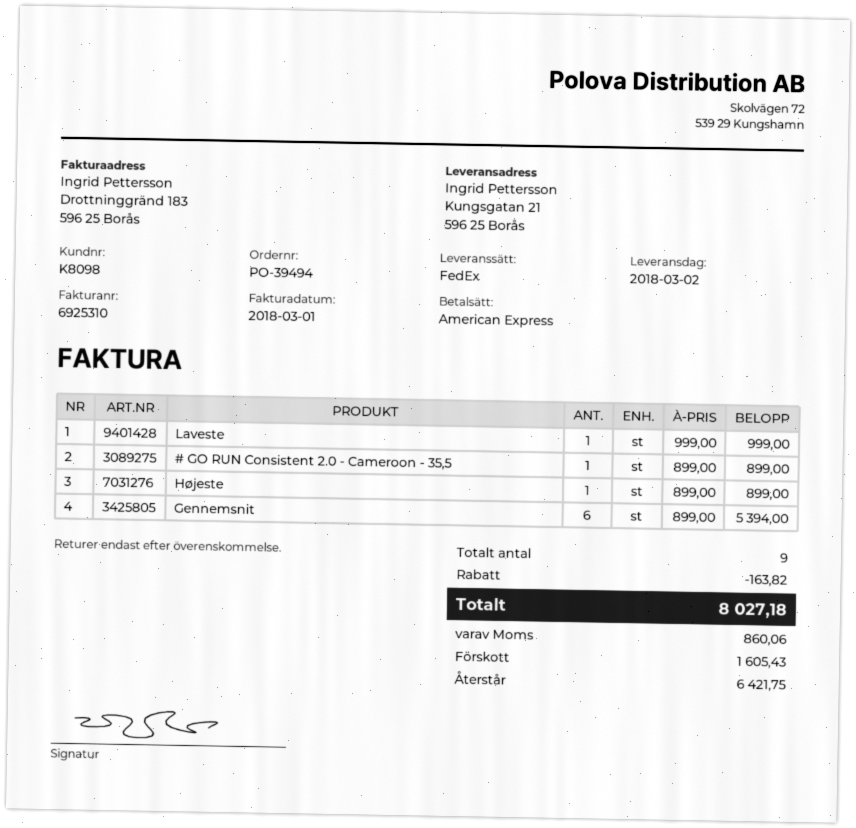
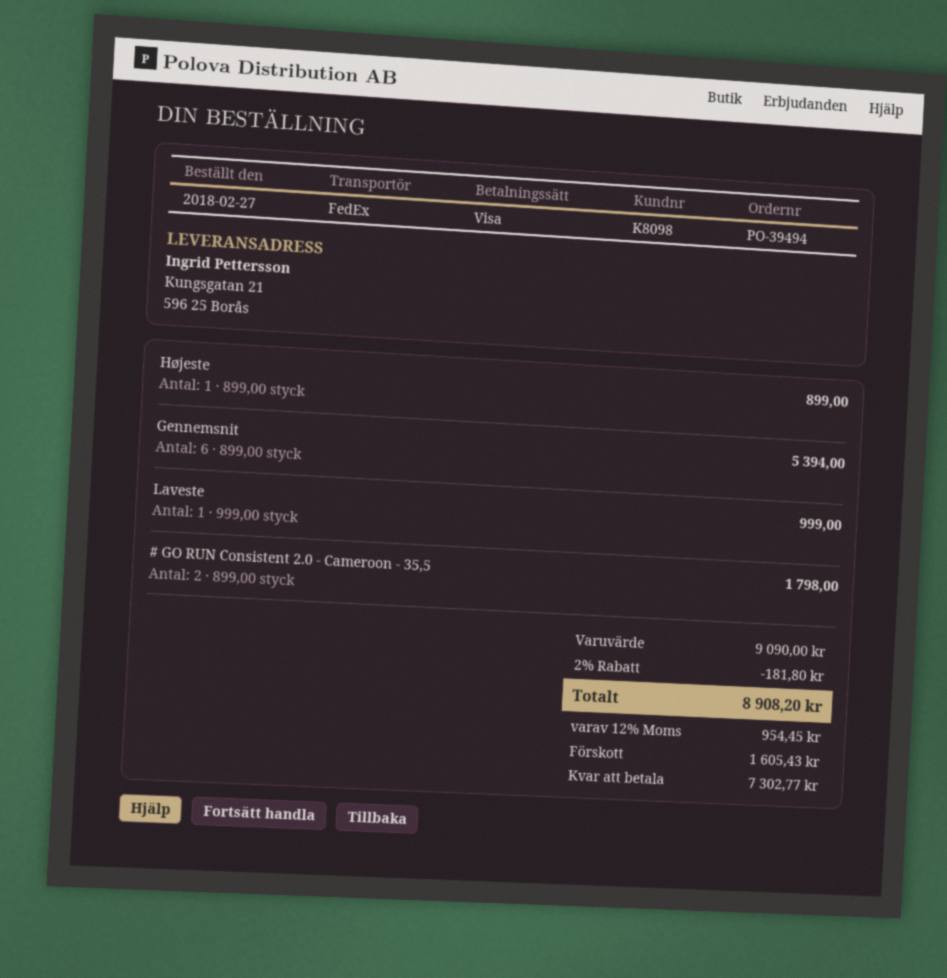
payment method: American Express -> Visa
# GO RUN Consistent 2.0 - Cameroon - 35,5: 1 x 899.00 = 899.00 -> 2 x 899.00 = 1798.00
discount: 163.82 -> 181.80
tax: 860.06 -> 954.45
total: 8027.18 -> 8908.20
balance: 6421.75 -> 7302.77

